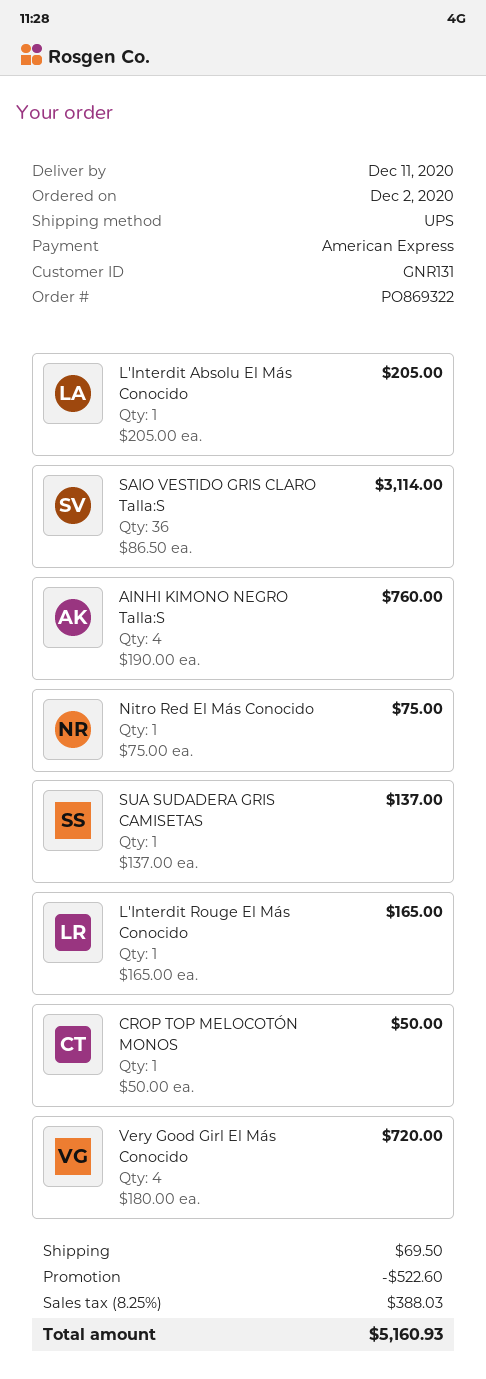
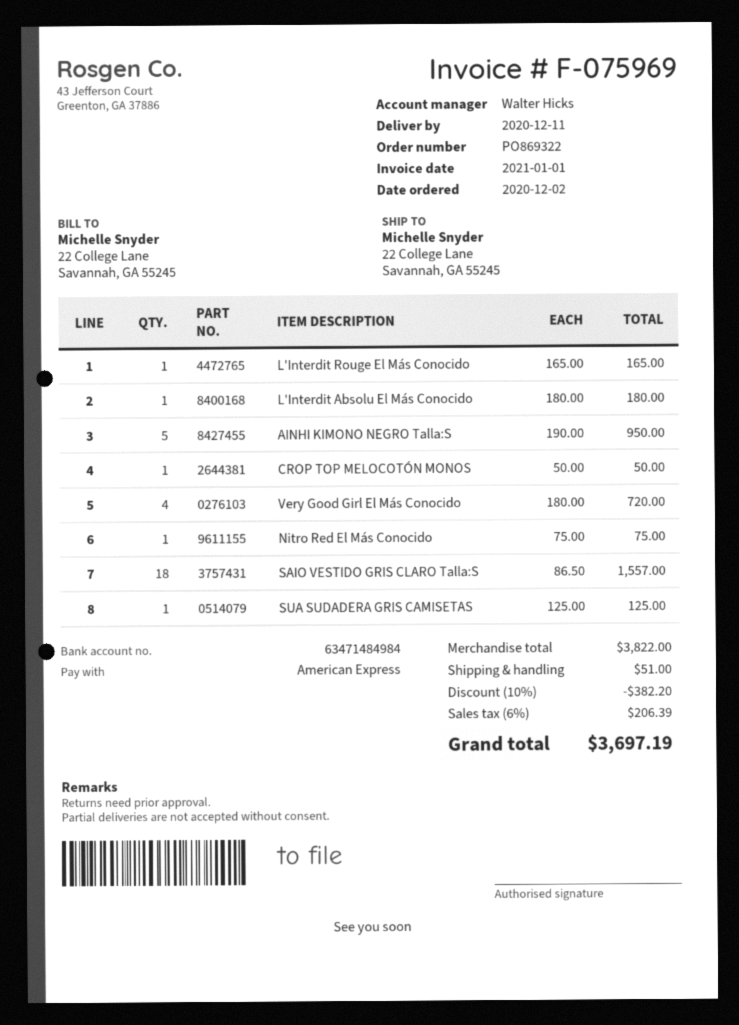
L'Interdit Absolu El Más Conocido: 1 x 205.00 = 205.00 -> 1 x 180.00 = 180.00
SAIO VESTIDO GRIS CLARO Talla:S: 36 x 86.50 = 3114.00 -> 18 x 86.50 = 1557.00
AINHI KIMONO NEGRO Talla:S: 4 x 190.00 = 760.00 -> 5 x 190.00 = 950.00
SUA SUDADERA GRIS CAMISETAS: 1 x 137.00 = 137.00 -> 1 x 125.00 = 125.00
discount: 522.60 -> 382.20
shipping: 69.50 -> 51.00
tax: 8.25% = 388.03 -> 6% = 206.39
total: 5160.93 -> 3697.19

